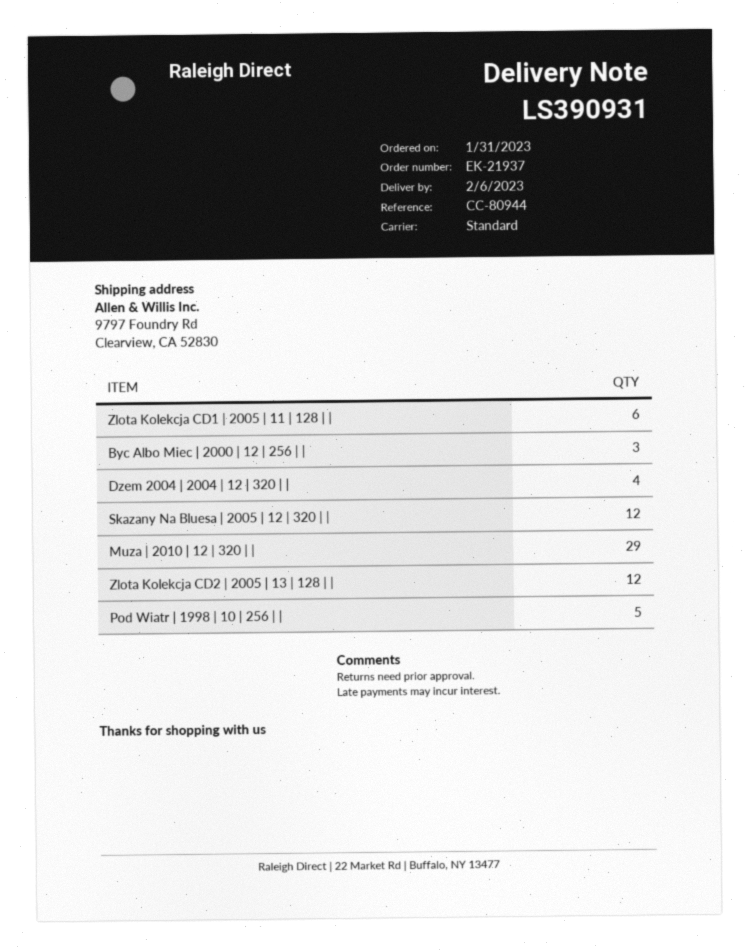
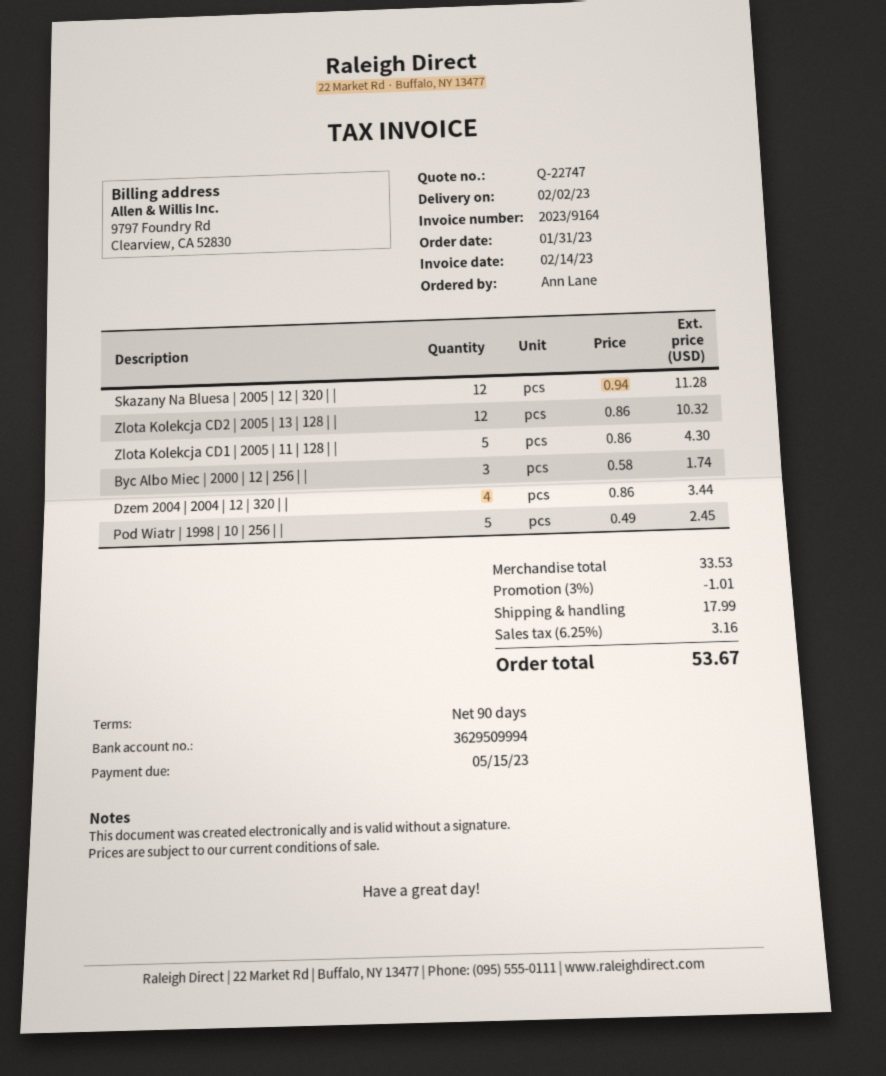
delivery date: 2023-02-06 -> 2023-02-02
Zlota Kolekcja CD1 | 2005 | 11 | 128 | |: 6 -> 5
Muza | 2010 | 12 | 320 | |: 29 -> none

